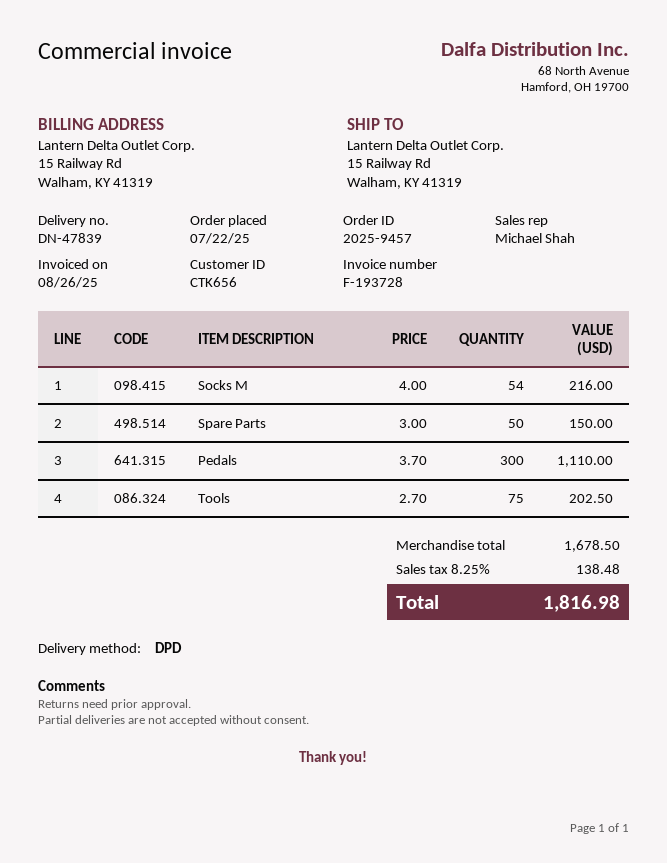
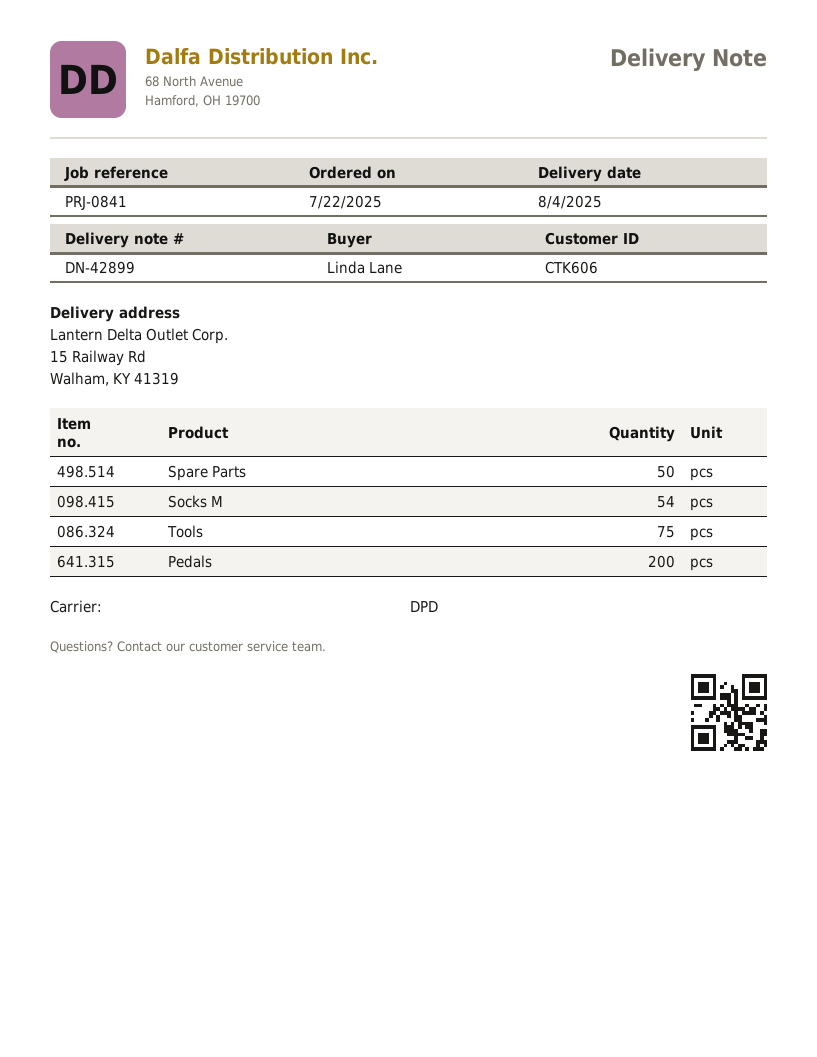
delivery note number: DN-47839 -> DN-42899
customer number: CTK656 -> CTK606
Pedals: 300 -> 200

